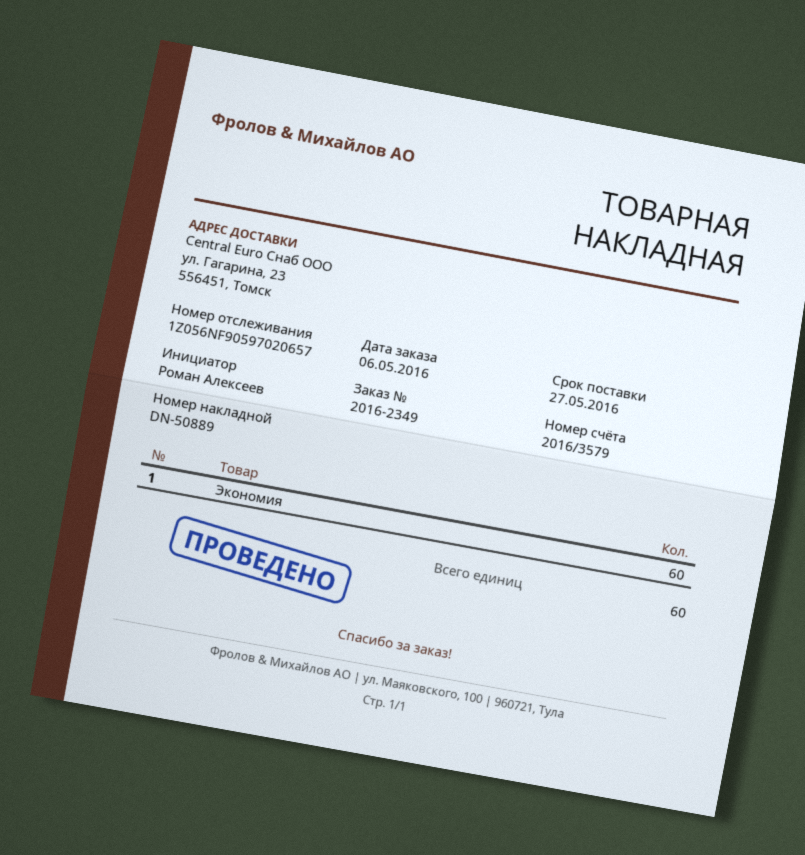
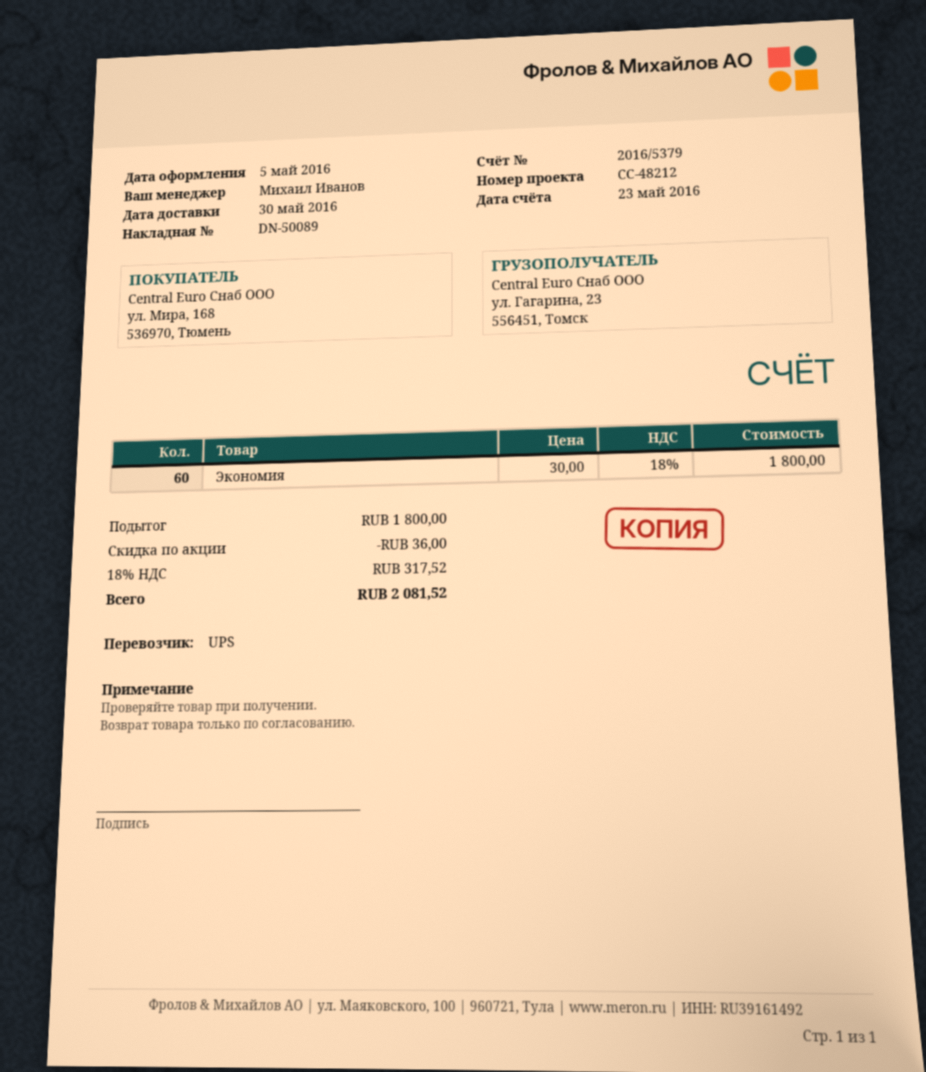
order date: 2016-05-06 -> 2016-05-05
delivery note number: DN-50889 -> DN-50089
delivery date: 2016-05-27 -> 2016-05-30
invoice number: 2016/3579 -> 2016/5379

